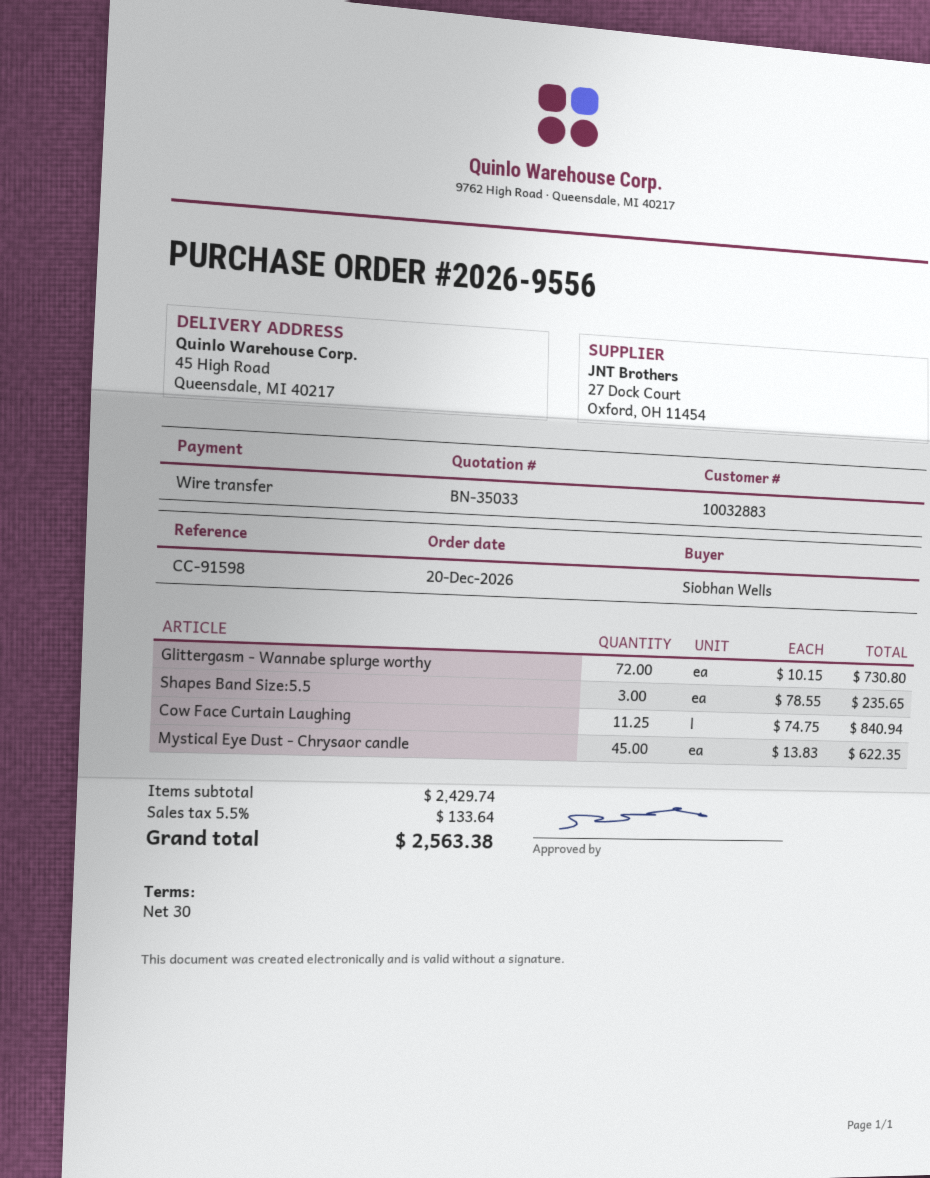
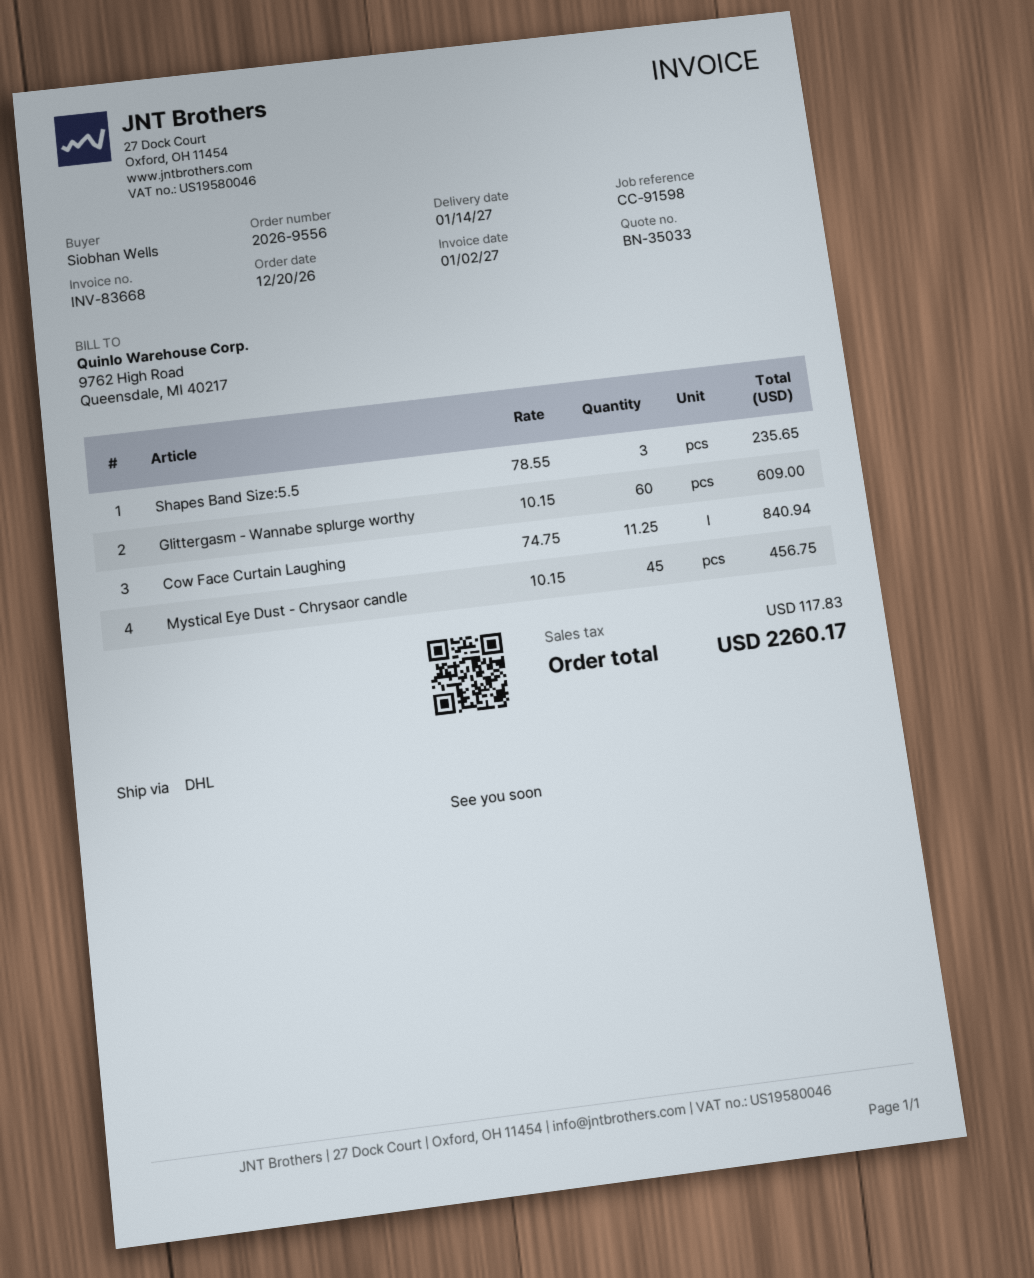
Glittergasm - Wannabe splurge worthy: 72 x 10.15 = 730.80 -> 60 x 10.15 = 609.00
Mystical Eye Dust - Chrysaor candle: 45 x 13.83 = 622.35 -> 45 x 10.15 = 456.75
tax: 133.64 -> 117.83
total: 2563.38 -> 2260.17

